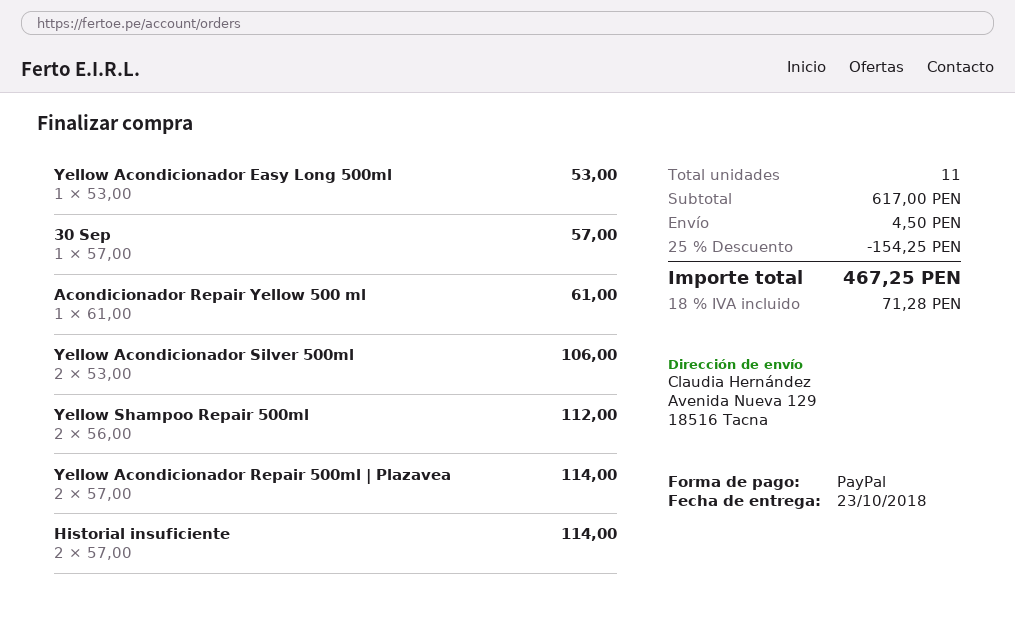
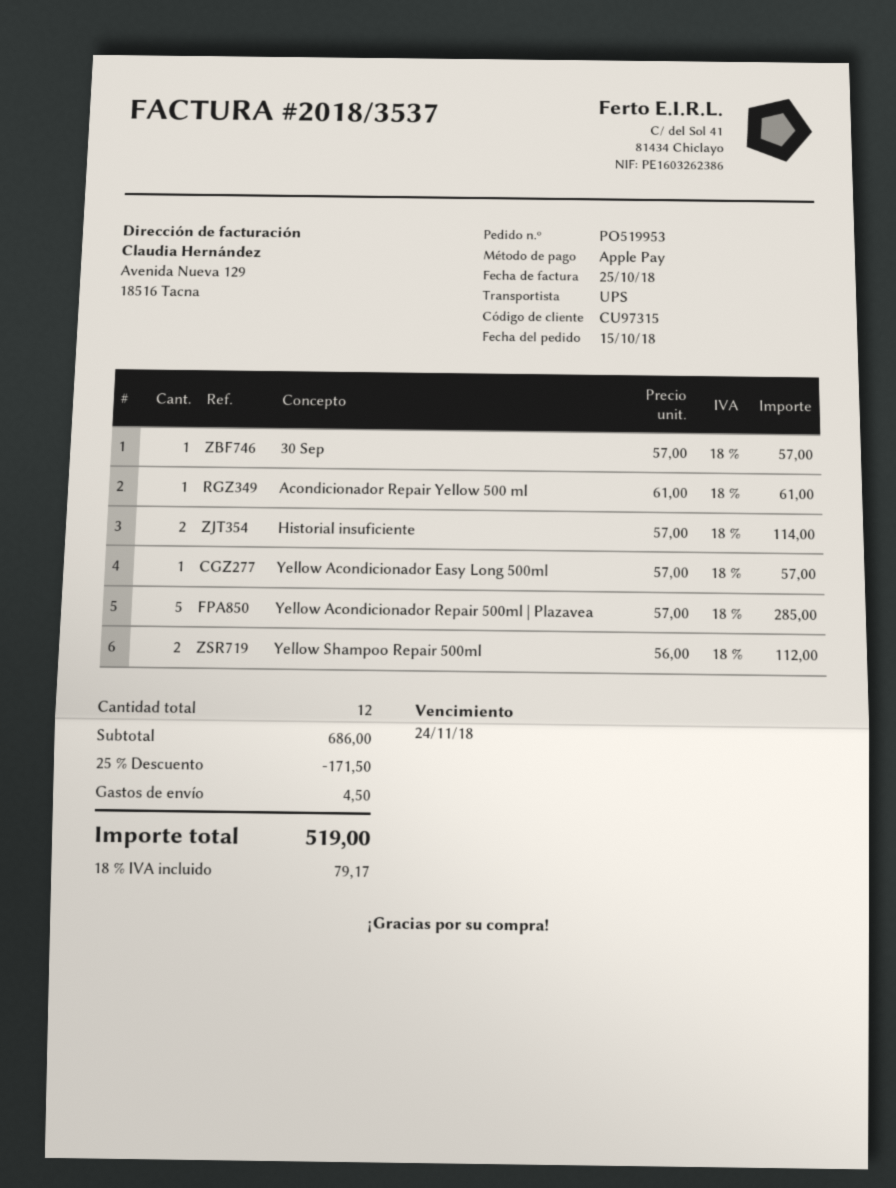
payment method: PayPal -> Apple Pay
Yellow Acondicionador Easy Long 500ml: 1 x 53.00 = 53.00 -> 1 x 57.00 = 57.00
Yellow Acondicionador Silver 500ml: 2 x 53.00 = 106.00 -> none
Yellow Acondicionador Repair 500ml | Plazavea: 2 x 57.00 = 114.00 -> 5 x 57.00 = 285.00
total quantity: 11 -> 12
subtotal: 617.00 -> 686.00
discount: 25% = 154.25 -> 25% = 171.50
tax: 18% = 71.28 -> 18% = 79.17
total: 467.25 -> 519.00

